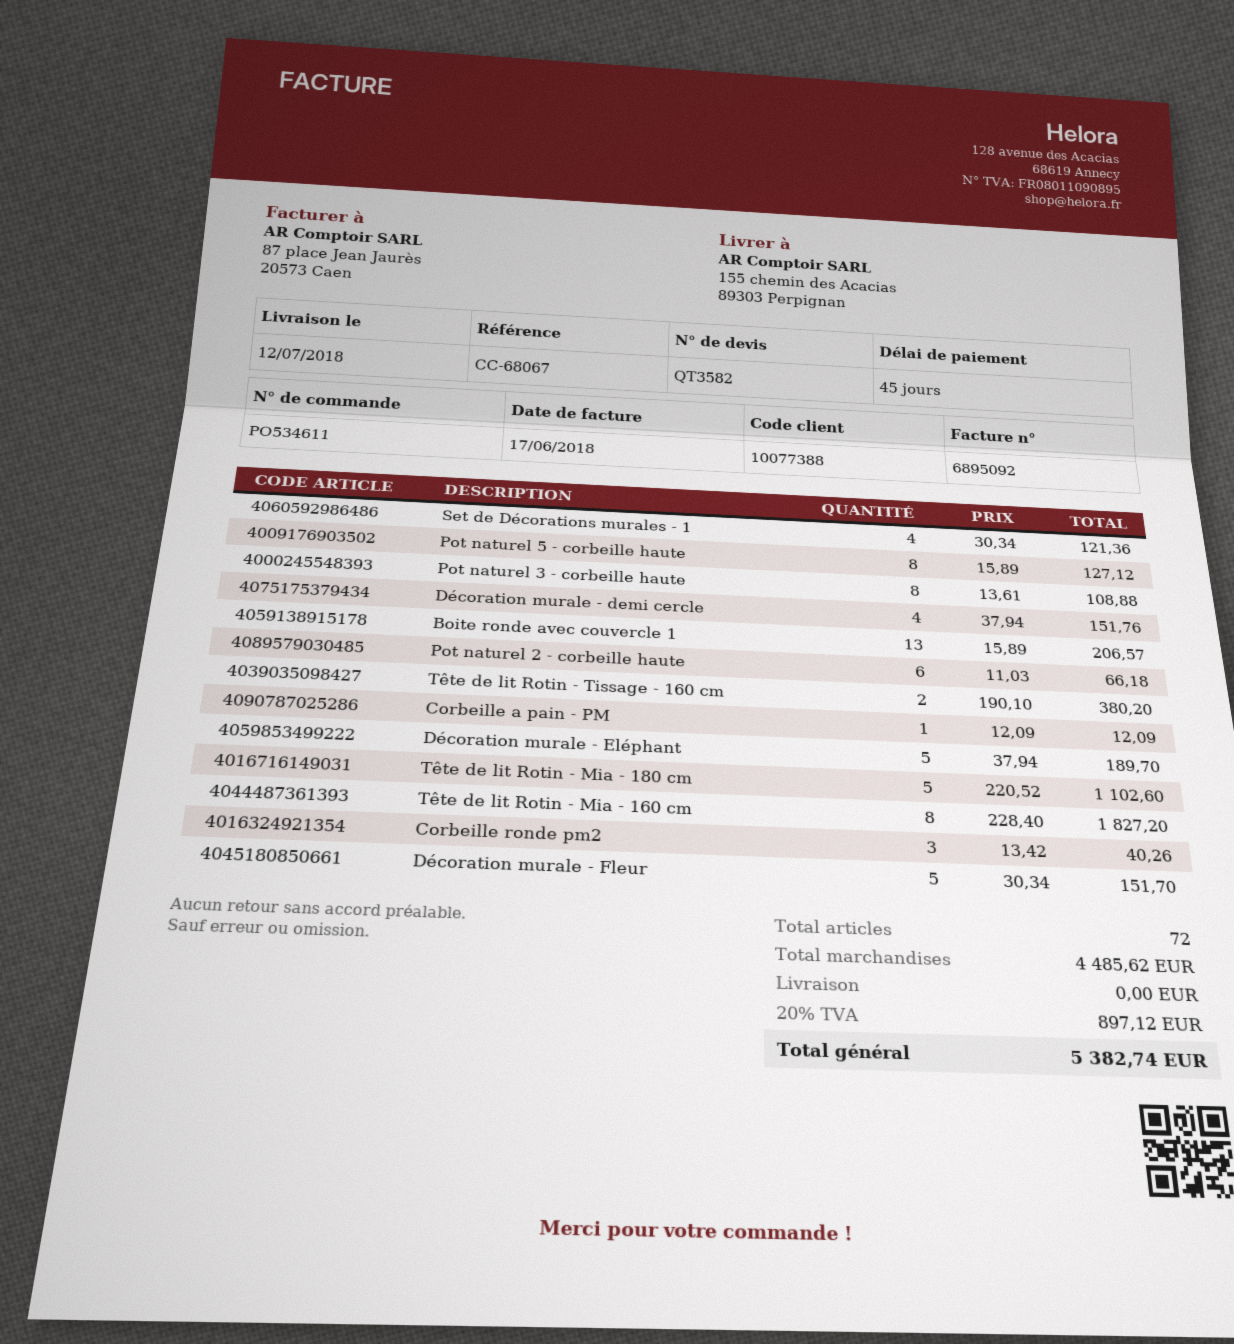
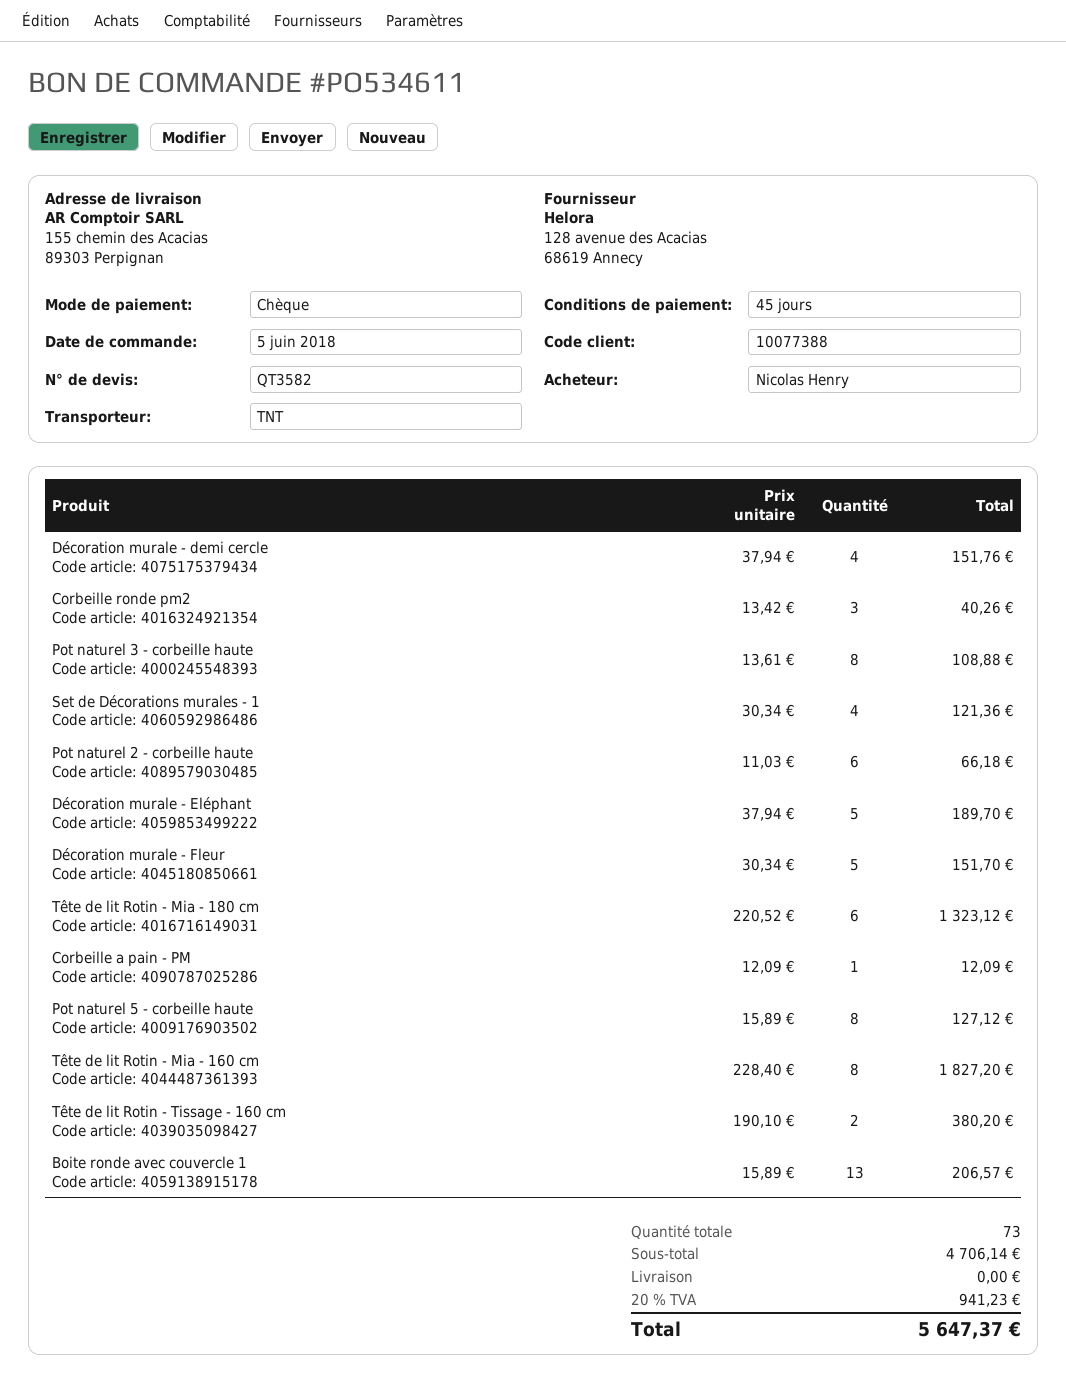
Tête de lit Rotin - Mia - 180 cm: 5 x 220.52 = 1102.60 -> 6 x 220.52 = 1323.12
total quantity: 72 -> 73
subtotal: 4485.62 -> 4706.14
tax: 20% = 897.12 -> 20% = 941.23
total: 5382.74 -> 5647.37

